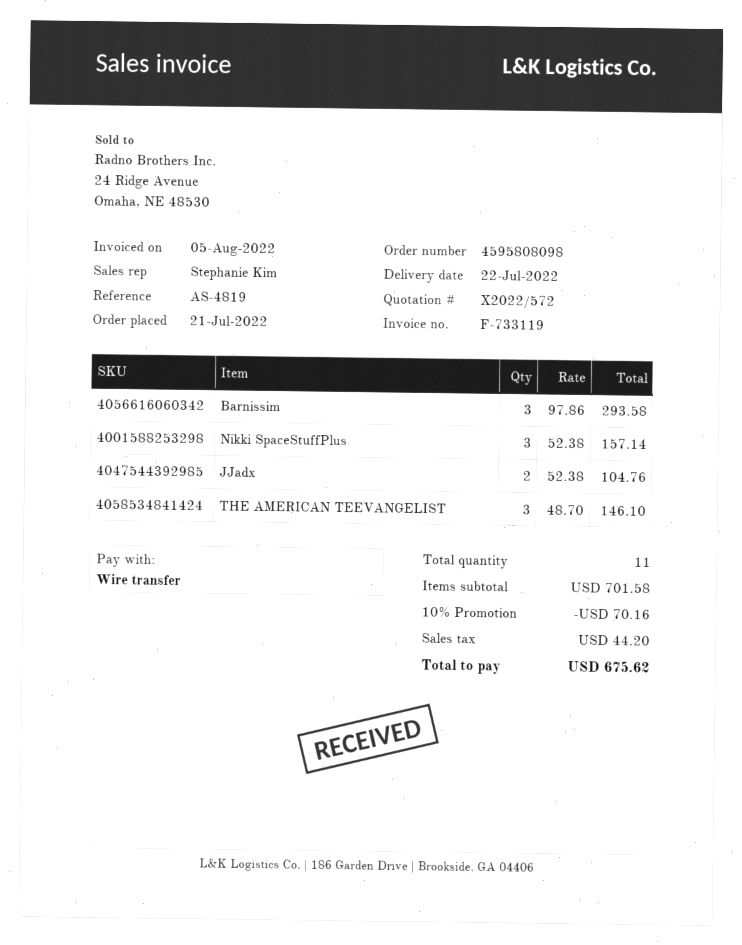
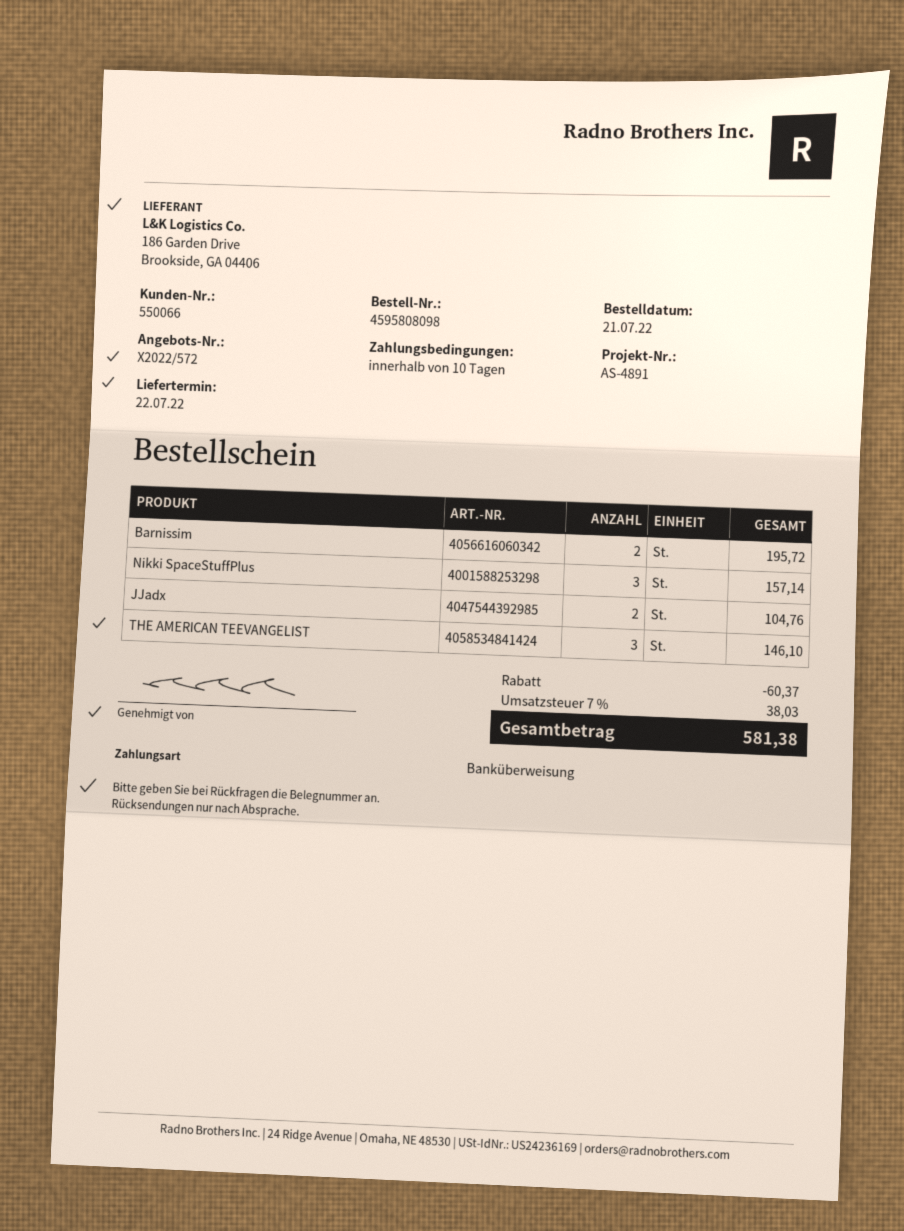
reference: AS-4819 -> AS-4891
Barnissim: 3 for 293.58 -> 2 for 195.72
discount: 70.16 -> 60.37
tax: 44.20 -> 38.03
total: 675.62 -> 581.38

